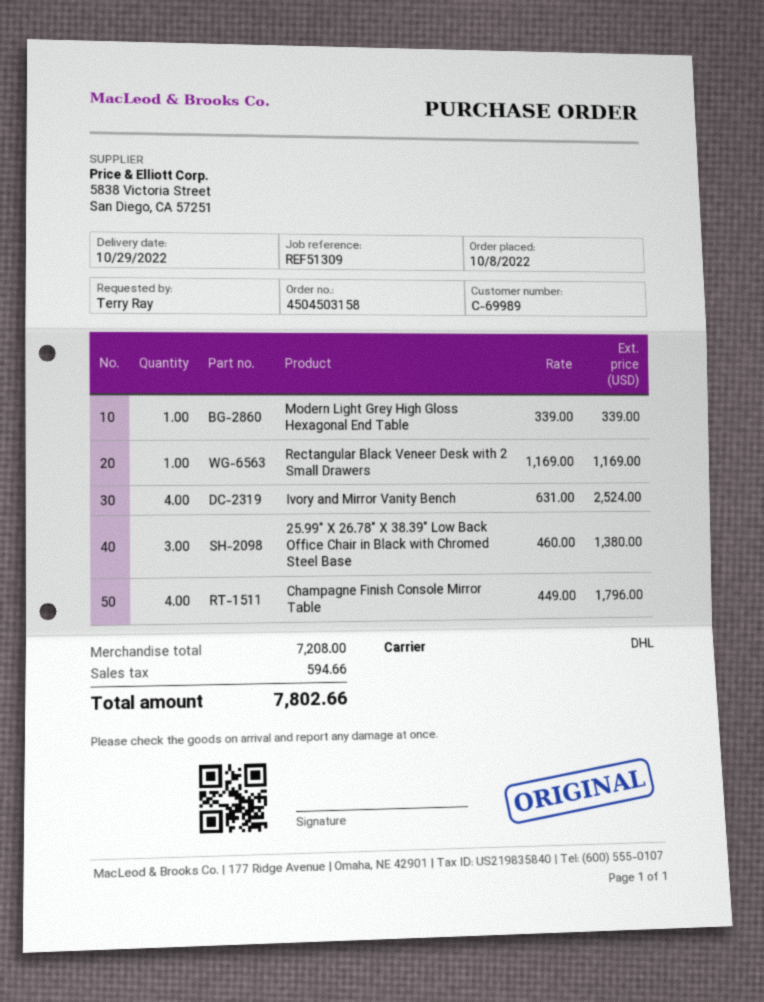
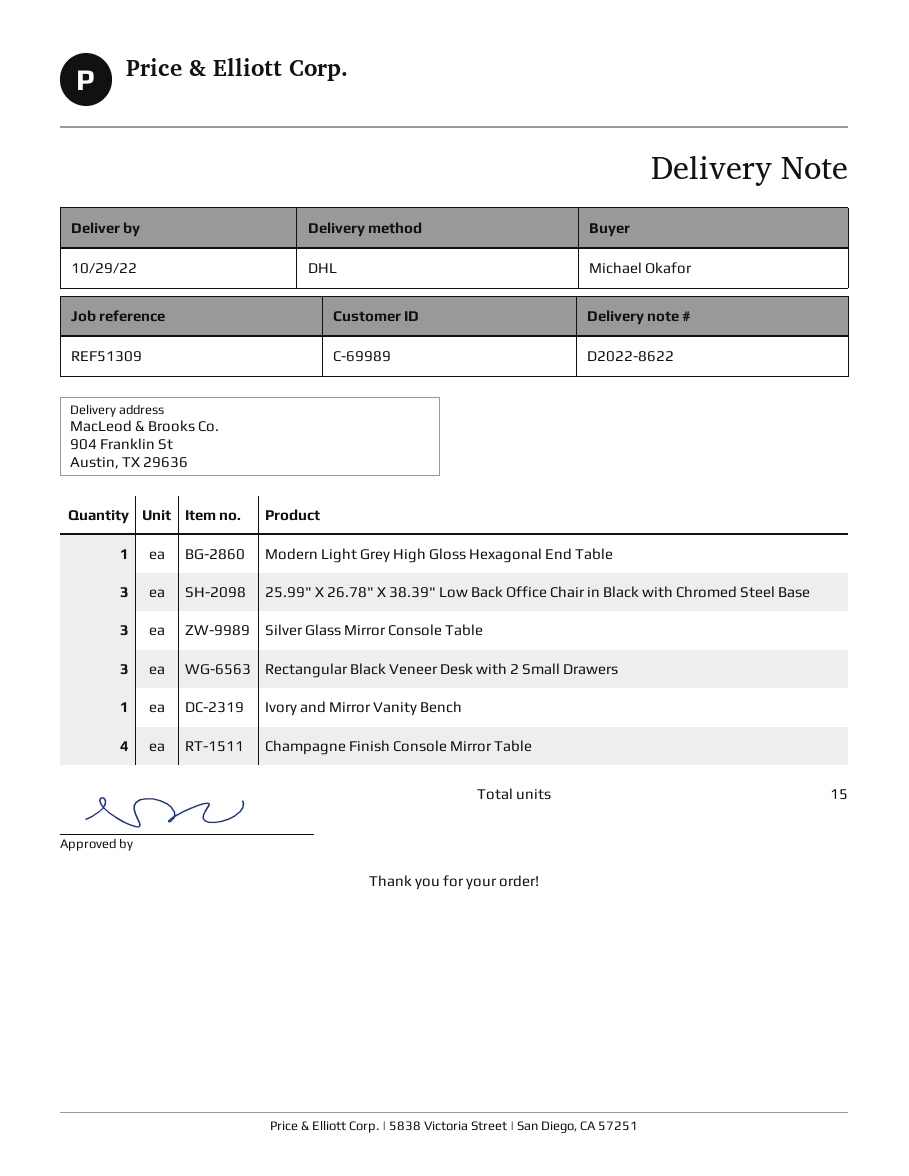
ordered by: Terry Ray -> Michael Okafor
Rectangular Black Veneer Desk with 2 Small Drawers: 1 -> 3
Ivory and Mirror Vanity Bench: 4 -> 1
Silver Glass Mirror Console Table: none -> 3

